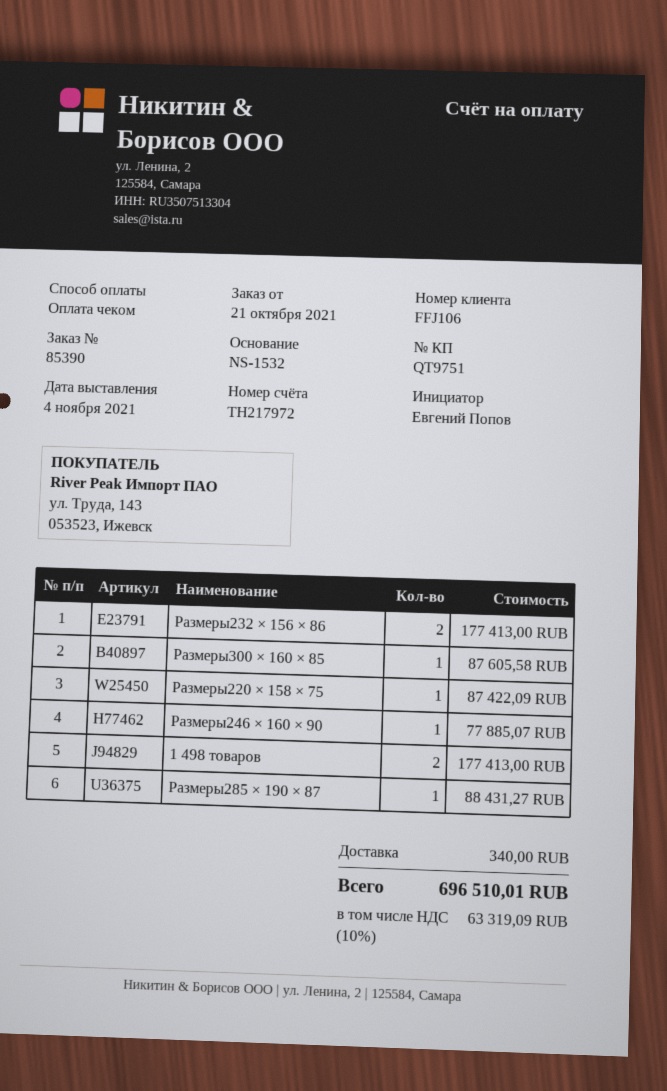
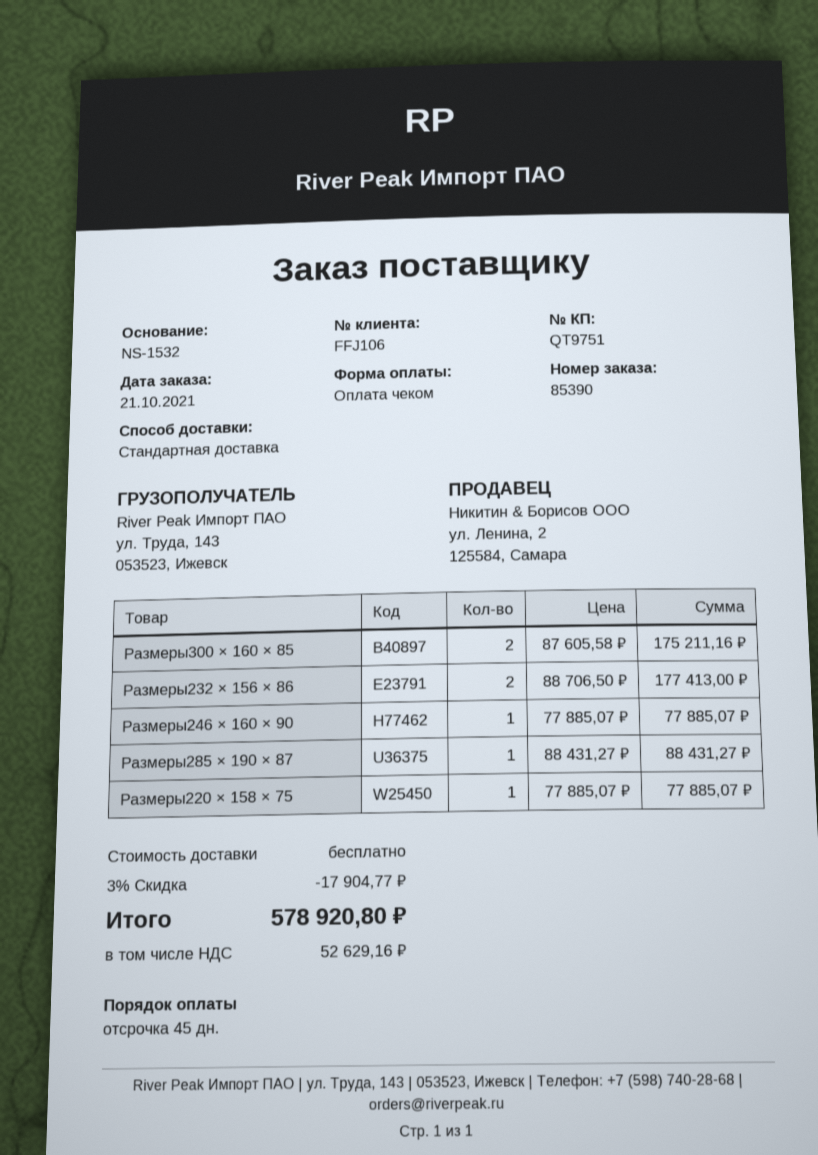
Размеры300 × 160 × 85: 1 for 87605.58 -> 2 for 175211.16
Размеры220 × 158 × 75: 1 for 87422.09 -> 1 for 77885.07
1 498 товаров: 2 for 177413.00 -> none
discount: none -> 3% = 17904.77
shipping: 340.00 -> 0.00
tax: 63319.09 -> 52629.16
total: 696510.01 -> 578920.80

